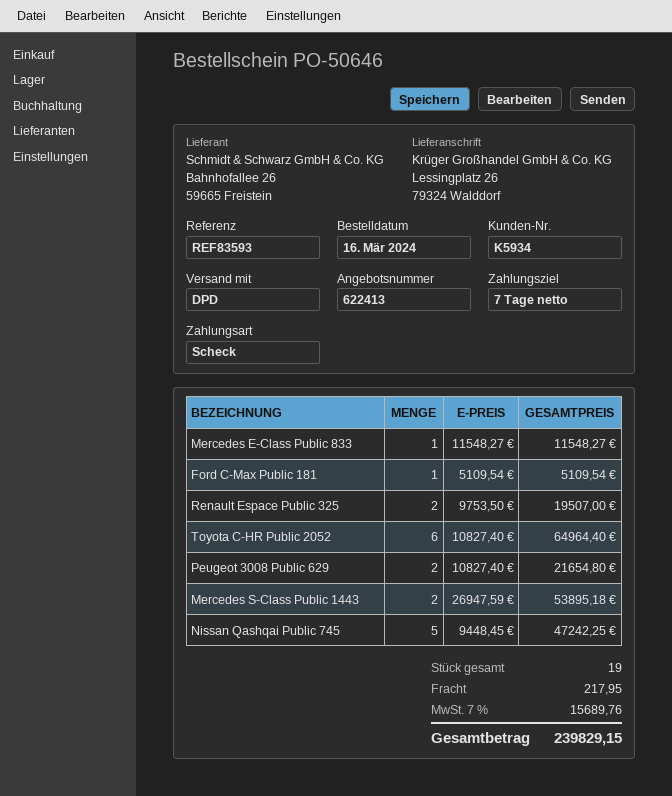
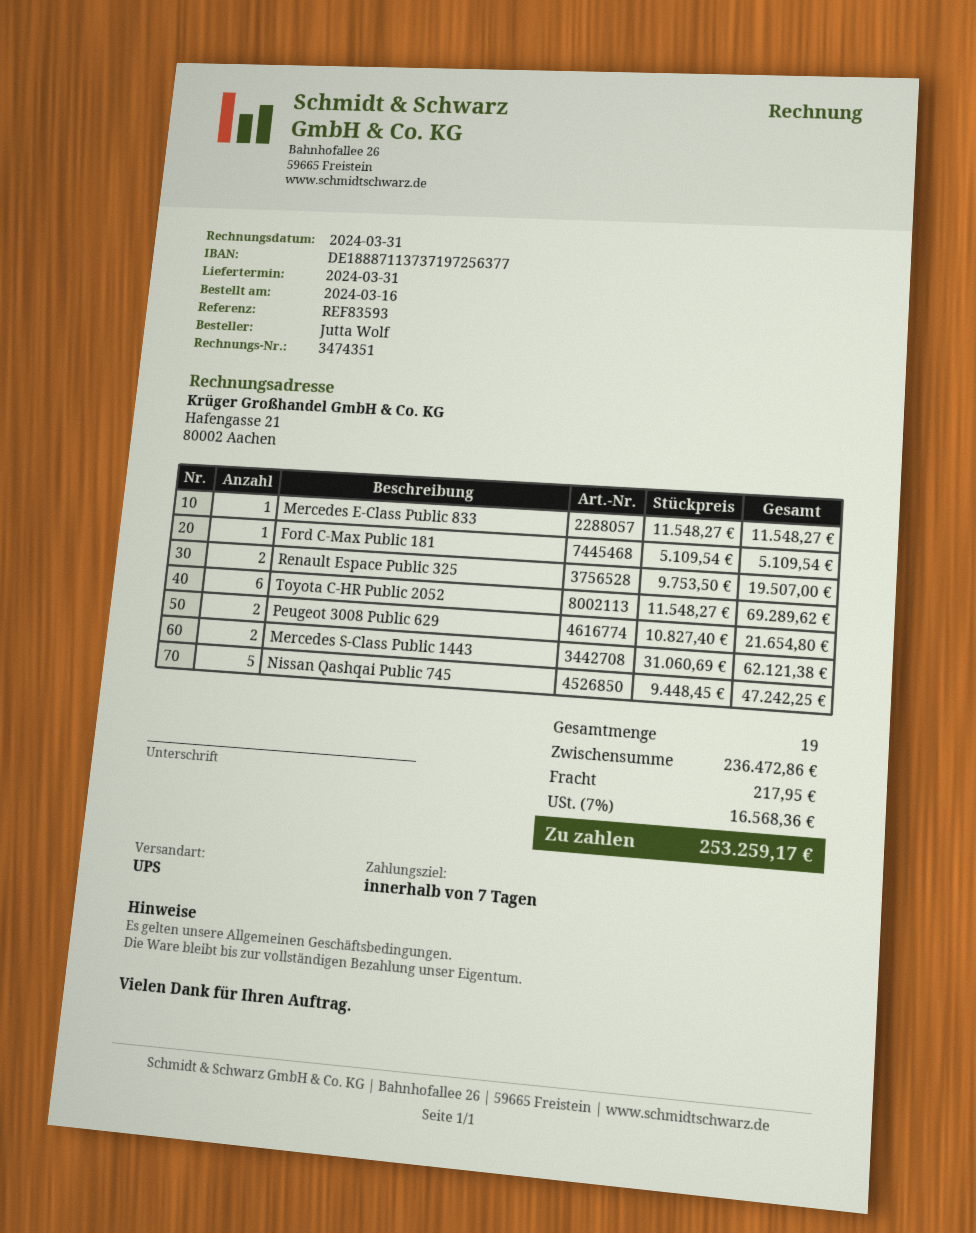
shipping method: DPD -> UPS
Toyota C-HR Public 2052: 6 x 10827.40 = 64964.40 -> 6 x 11548.27 = 69289.62
Mercedes S-Class Public 1443: 2 x 26947.59 = 53895.18 -> 2 x 31060.69 = 62121.38
tax: 7% = 15689.76 -> 7% = 16568.36
total: 239829.15 -> 253259.17

